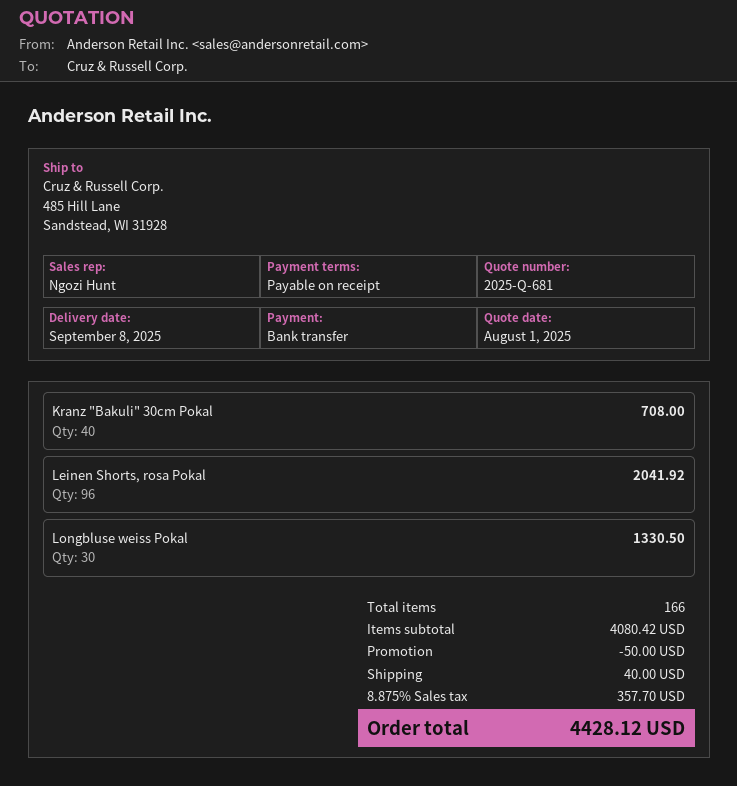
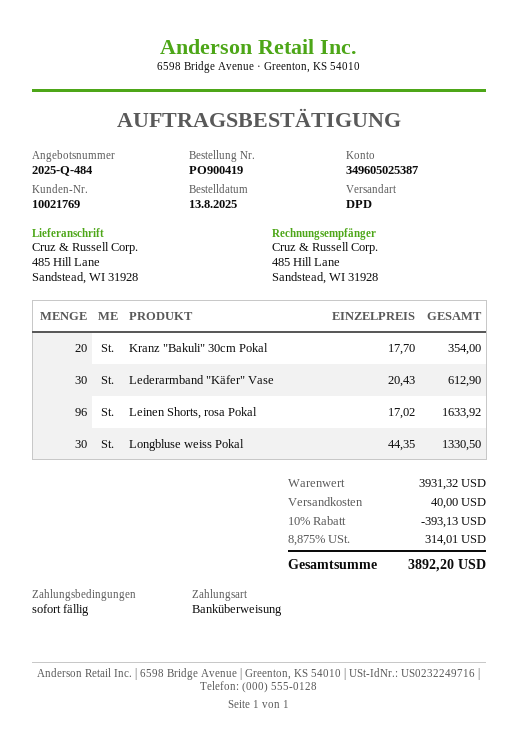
quote number: 2025-Q-681 -> 2025-Q-484
Kranz "Bakuli" 30cm Pokal: 40 for 708.00 -> 20 for 354.00
Leinen Shorts, rosa Pokal: 96 for 2041.92 -> 96 for 1633.92
Lederarmband "Käfer" Vase: none -> 30 for 612.90
subtotal: 4080.42 -> 3931.32
discount: 50.00 -> 393.13
tax: 8.875% = 357.70 -> 8.875% = 314.01
total: 4428.12 -> 3892.20

